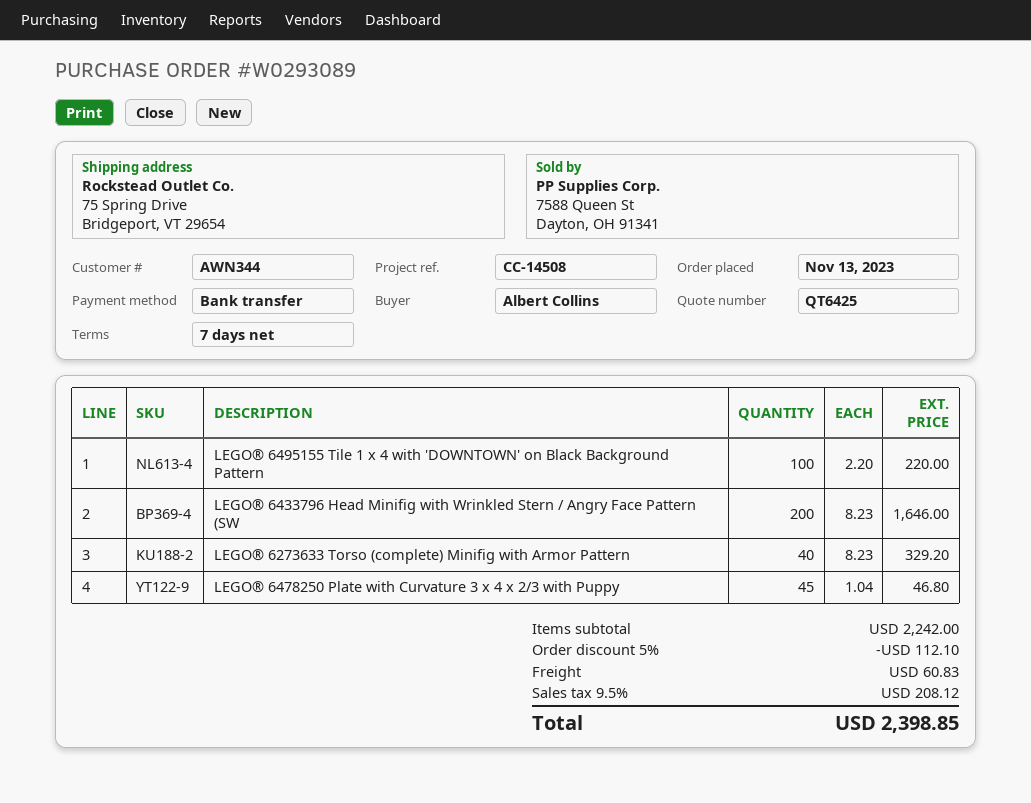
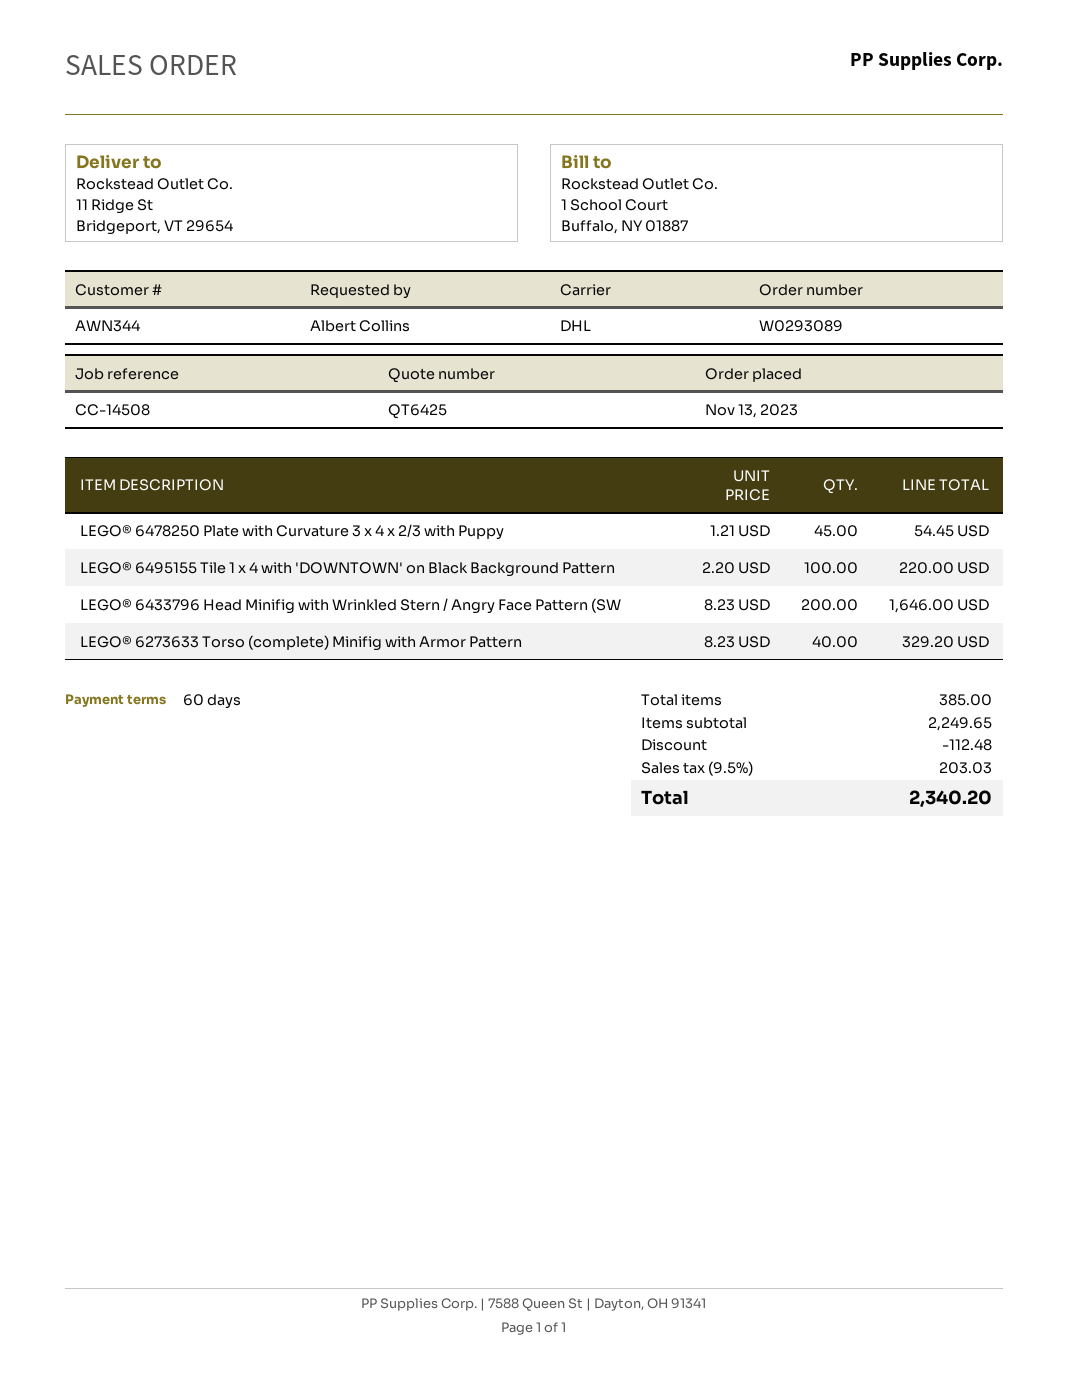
payment terms: 7 days -> 60 days
ship to: 75 Spring Drive, Bridgeport, VT 29654 -> 11 Ridge St, Bridgeport, VT 29654
LEGO® 6478250 Plate with Curvature 3 x 4 x 2/3 with Puppy: 45 x 1.04 = 46.80 -> 45 x 1.21 = 54.45
subtotal: 2242.00 -> 2249.65
discount: 112.10 -> 112.48
shipping: 60.83 -> none
tax: 9.5% = 208.12 -> 9.5% = 203.03
total: 2398.85 -> 2340.20

